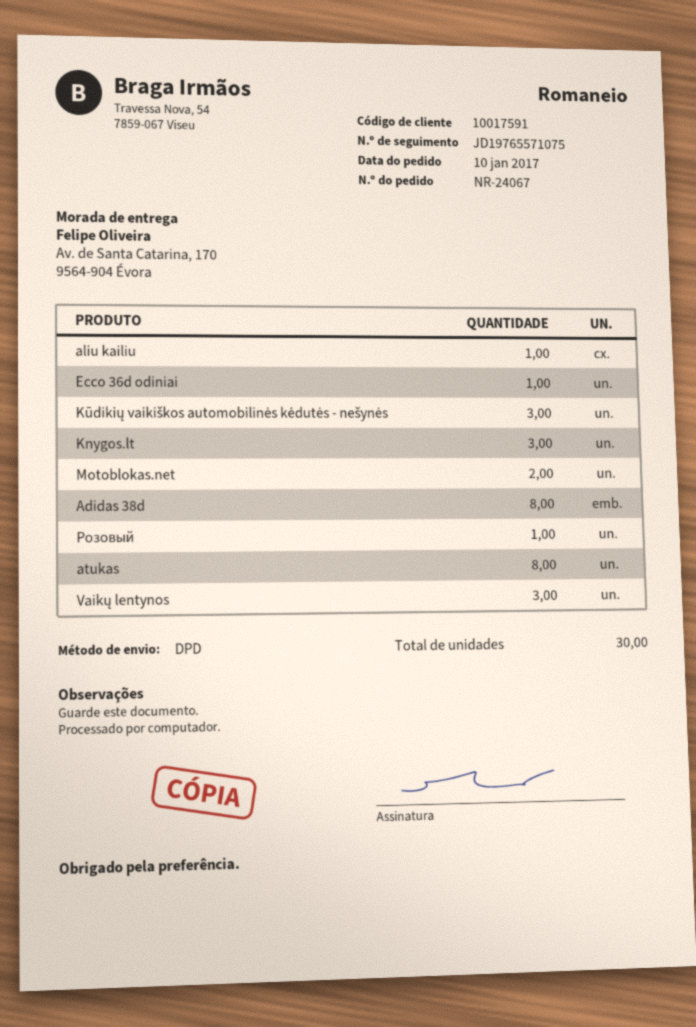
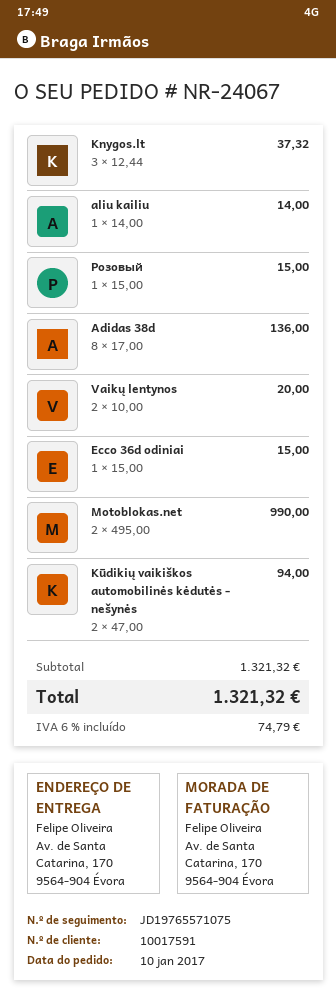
Kūdikių vaikiškos automobilinės kėdutės - nešynės: 3 -> 2
atukas: 8 -> none
Vaikų lentynos: 3 -> 2

